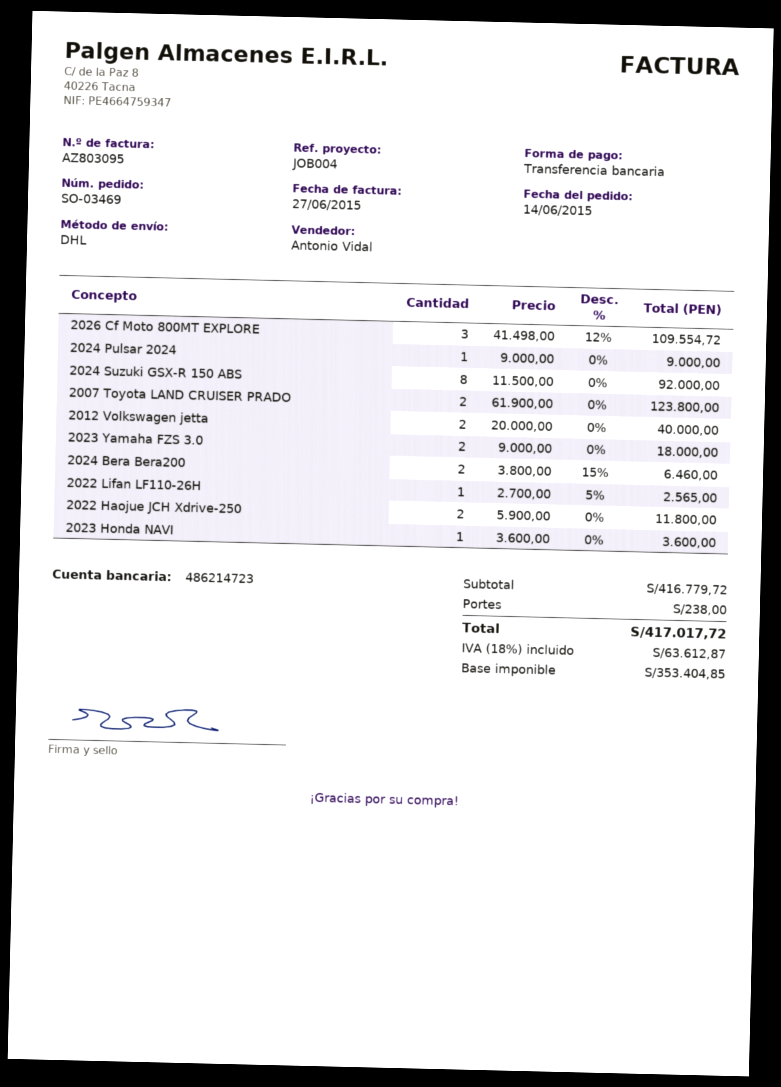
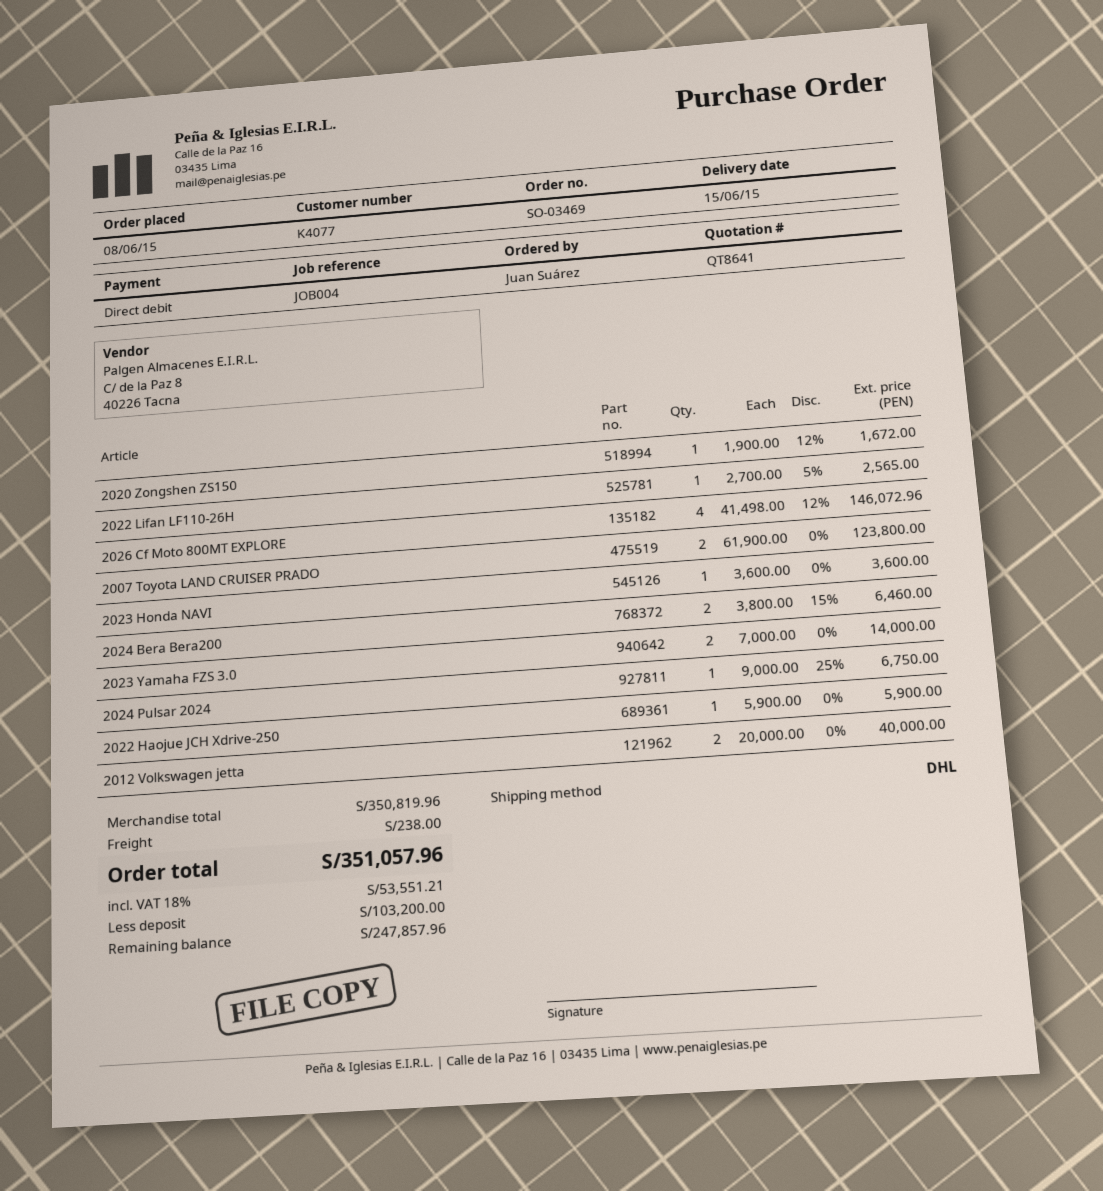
order date: 2015-06-14 -> 2015-06-08
payment method: bank transfer -> direct debit
2026 Cf Moto 800MT EXPLORE: 3 x 41498.00 - 12% = 109554.72 -> 4 x 41498.00 - 12% = 146072.96
2024 Pulsar 2024: 1 x 9000.00 = 9000.00 -> 1 x 9000.00 - 25% = 6750.00
2024 Suzuki GSX-R 150 ABS: 8 x 11500.00 = 92000.00 -> none
2023 Yamaha FZS 3.0: 2 x 9000.00 = 18000.00 -> 2 x 7000.00 = 14000.00
2022 Haojue JCH Xdrive-250: 2 x 5900.00 = 11800.00 -> 1 x 5900.00 = 5900.00
2020 Zongshen ZS150: none -> 1 x 1900.00 - 12% = 1672.00
subtotal: 416779.72 -> 350819.96
tax: 18% = 63612.87 -> 18% = 53551.21
total: 417017.72 -> 351057.96

